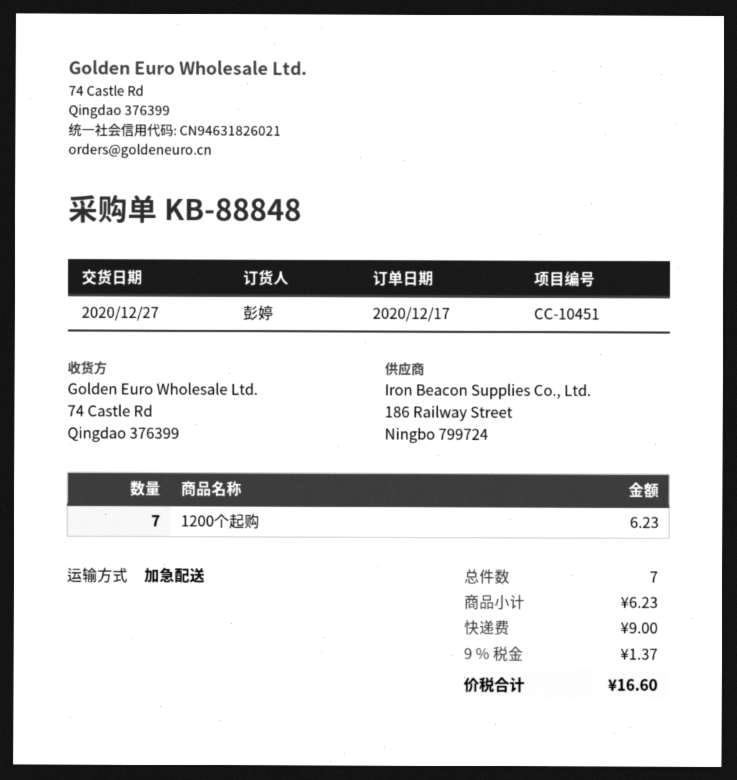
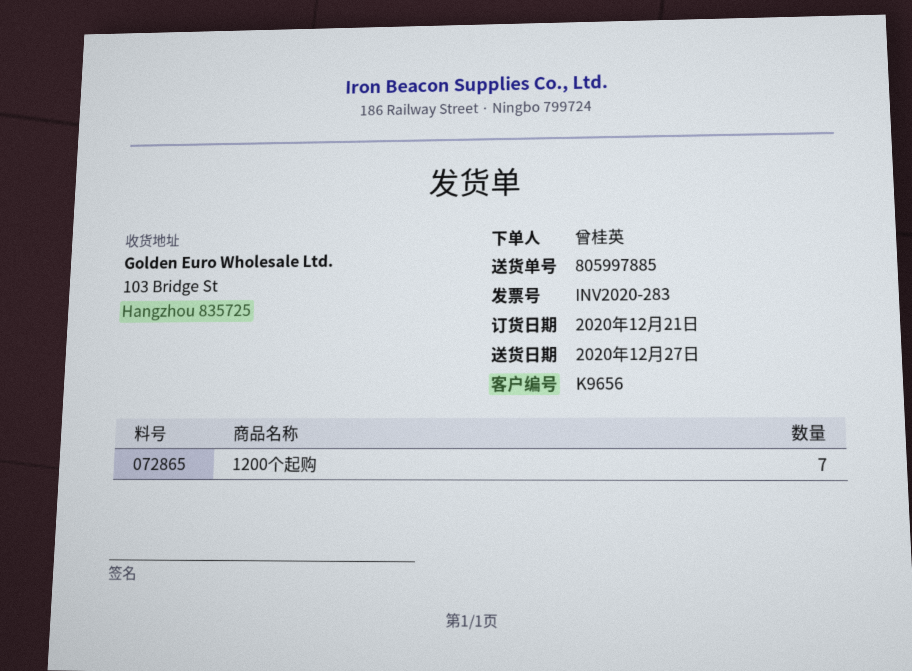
order date: 2020-12-17 -> 2020-12-21
ordered by: 彭婷 -> 曾桂英
ship to: 74 Castle Rd, Qingdao 376399 -> 103 Bridge St, Hangzhou 835725

